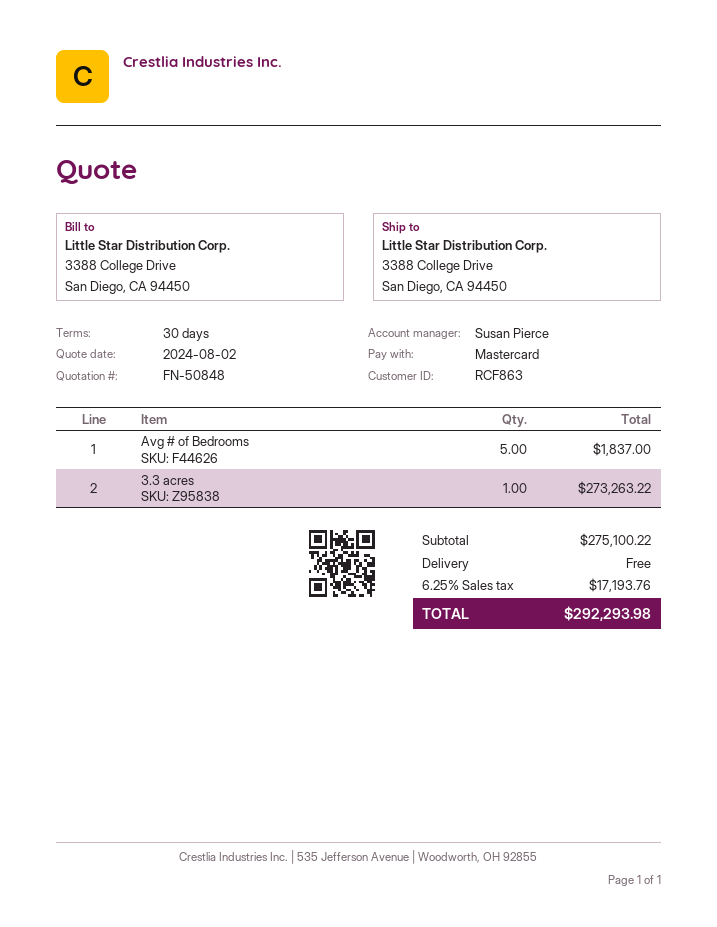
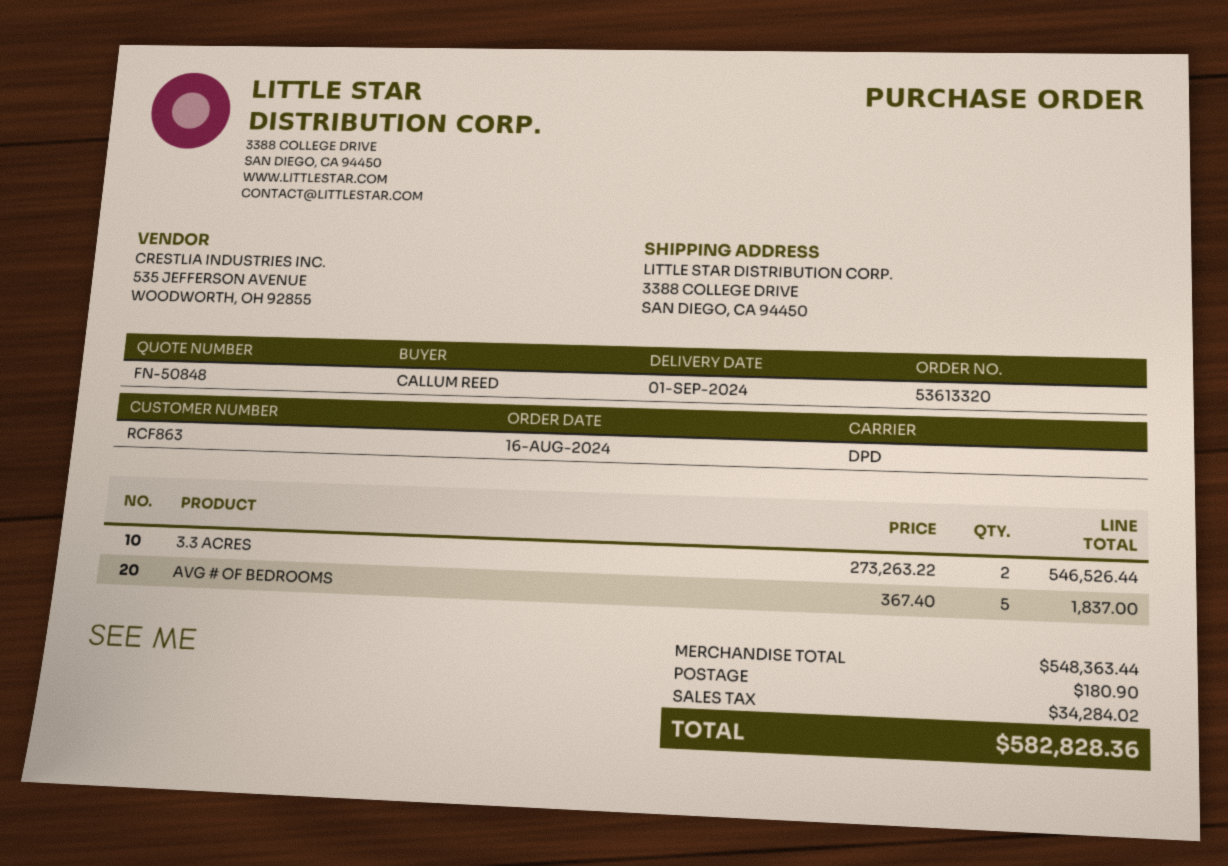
3.3 acres: 1 for 273263.22 -> 2 for 546526.44
subtotal: 275100.22 -> 548363.44
shipping: 0.00 -> 180.90
tax: 17193.76 -> 34284.02
total: 292293.98 -> 582828.36

